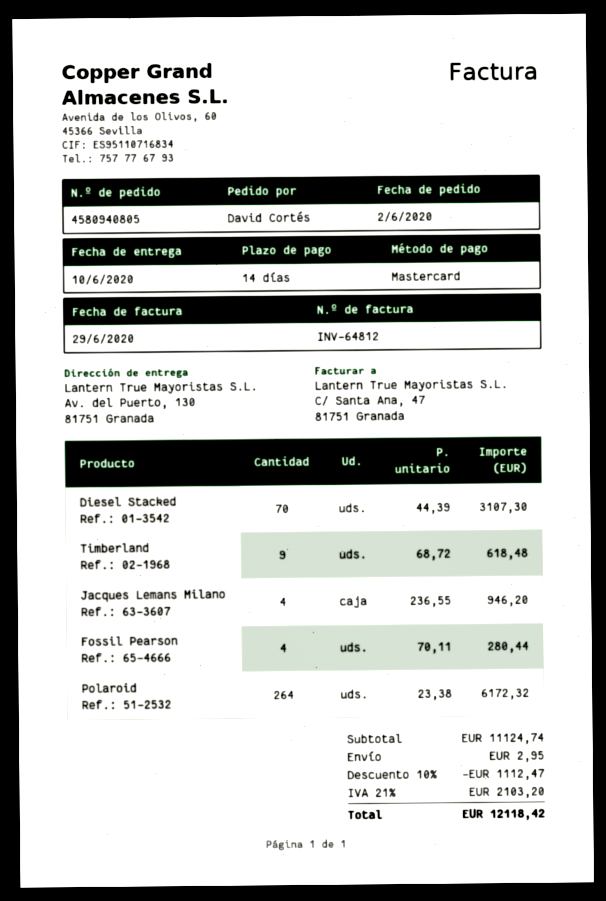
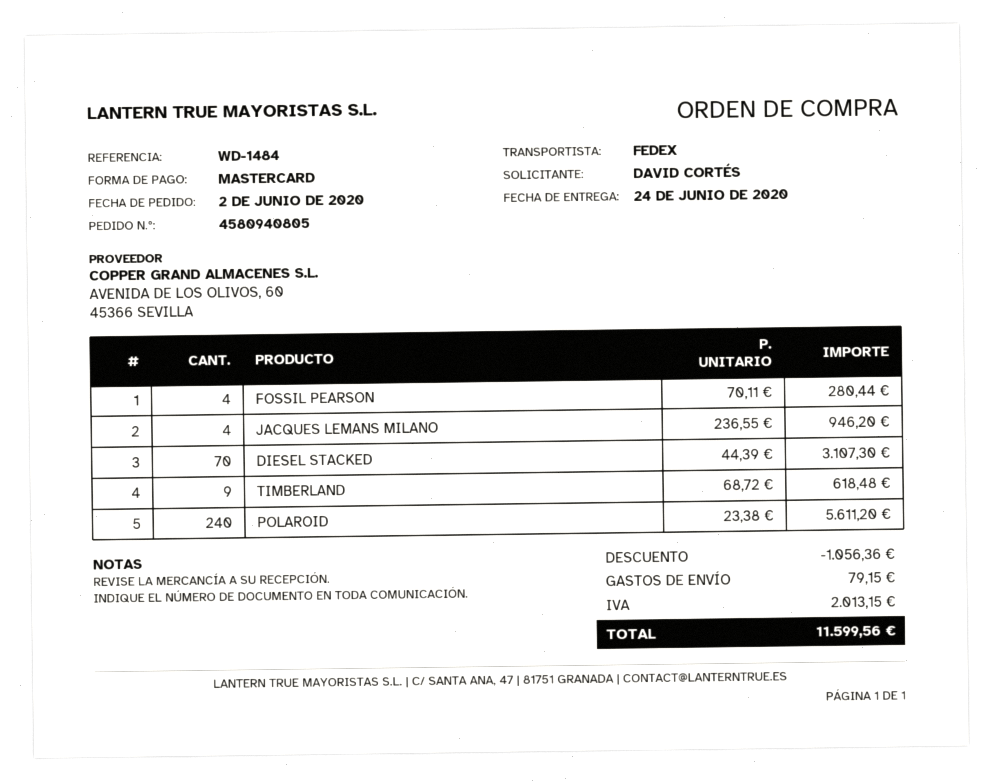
delivery date: 2020-06-10 -> 2020-06-24
Polaroid: 264 x 23.38 = 6172.32 -> 240 x 23.38 = 5611.20
discount: 1112.47 -> 1056.36
shipping: 2.95 -> 79.15
tax: 2103.20 -> 2013.15
total: 12118.42 -> 11599.56

